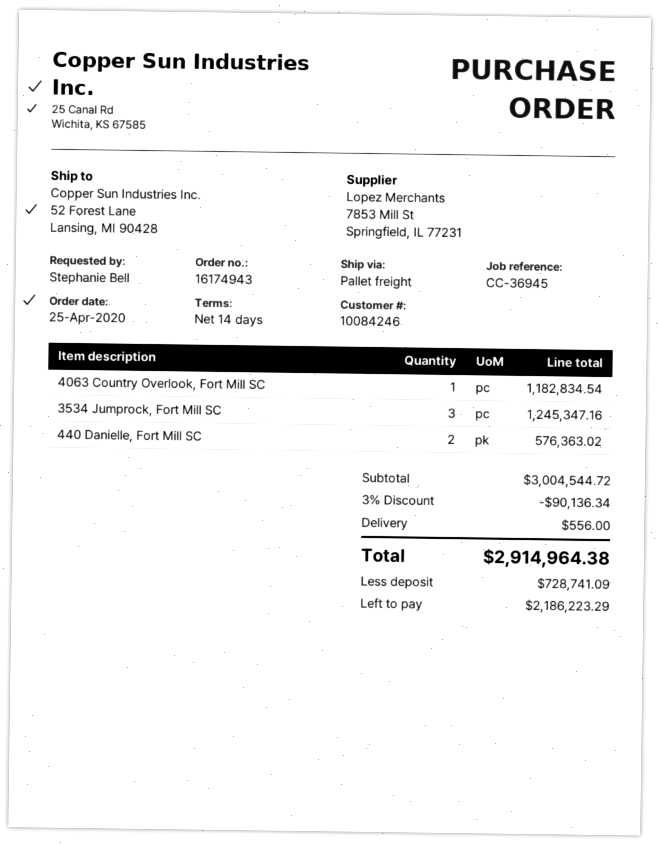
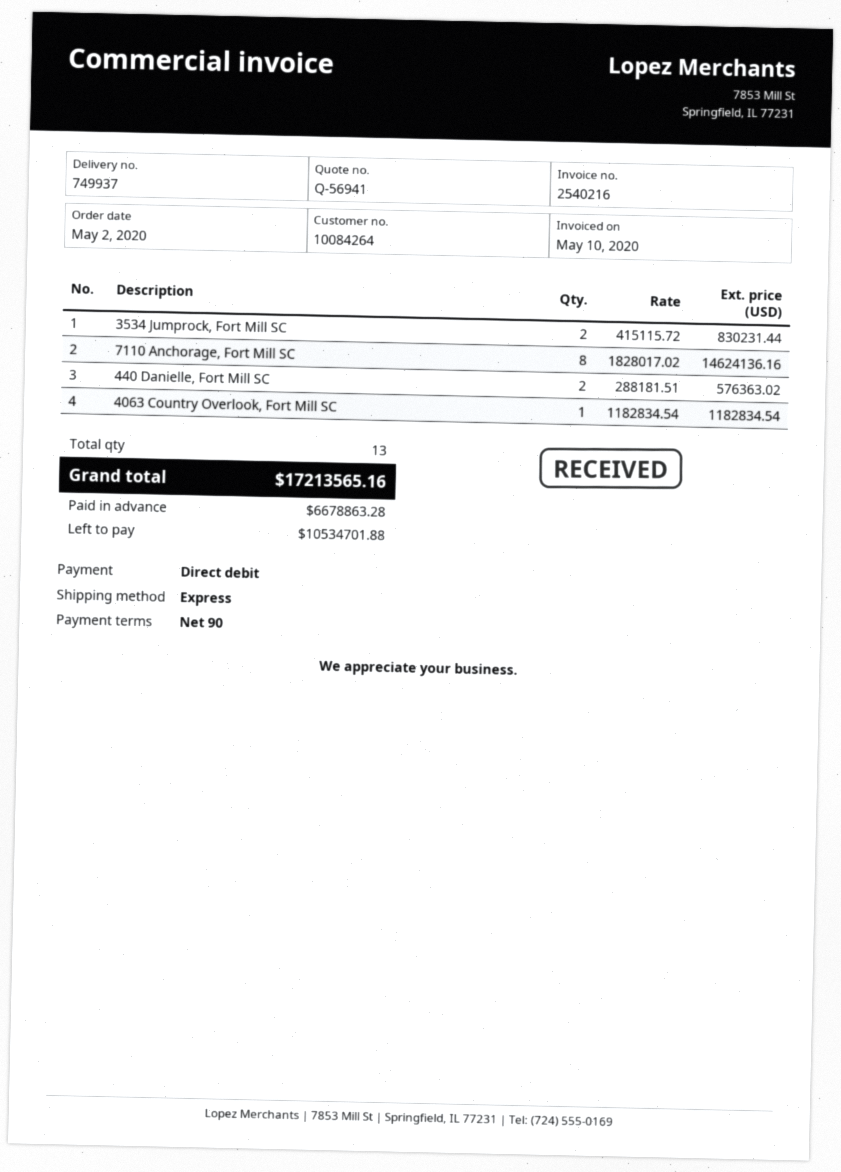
order date: 2020-04-25 -> 2020-05-02
payment terms: 14 days -> 90 days
customer number: 10084246 -> 10084264
shipping method: pallet freight -> express
3534 Jumprock, Fort Mill SC: 3 for 1245347.16 -> 2 for 830231.44
7110 Anchorage, Fort Mill SC: none -> 8 for 14624136.16
discount: 3% = 90136.34 -> none
shipping: 556.00 -> none
total: 2914964.38 -> 17213565.16
deposit: 728741.09 -> 6678863.28
balance: 2186223.29 -> 10534701.88

